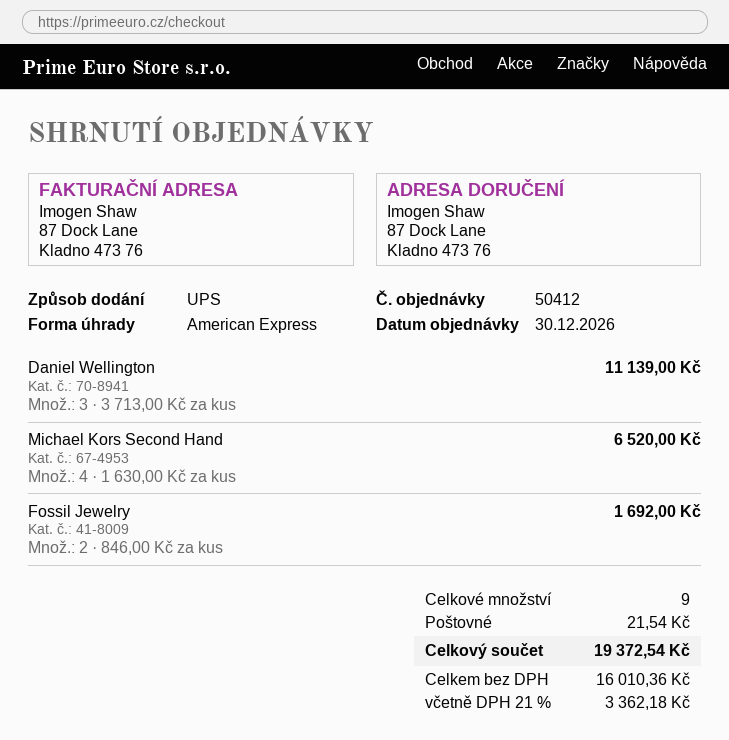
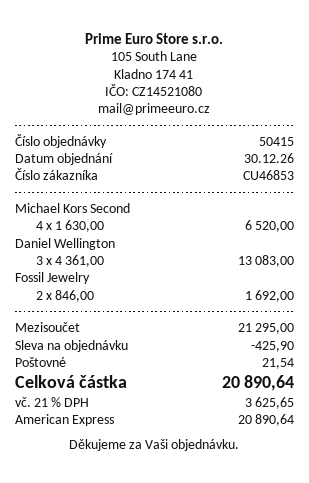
order number: 50412 -> 50415
Daniel Wellington: 3 x 3713.00 = 11139.00 -> 3 x 4361.00 = 13083.00
discount: none -> 425.90
tax: 21% = 3362.18 -> 21% = 3625.65
total: 19372.54 -> 20890.64

